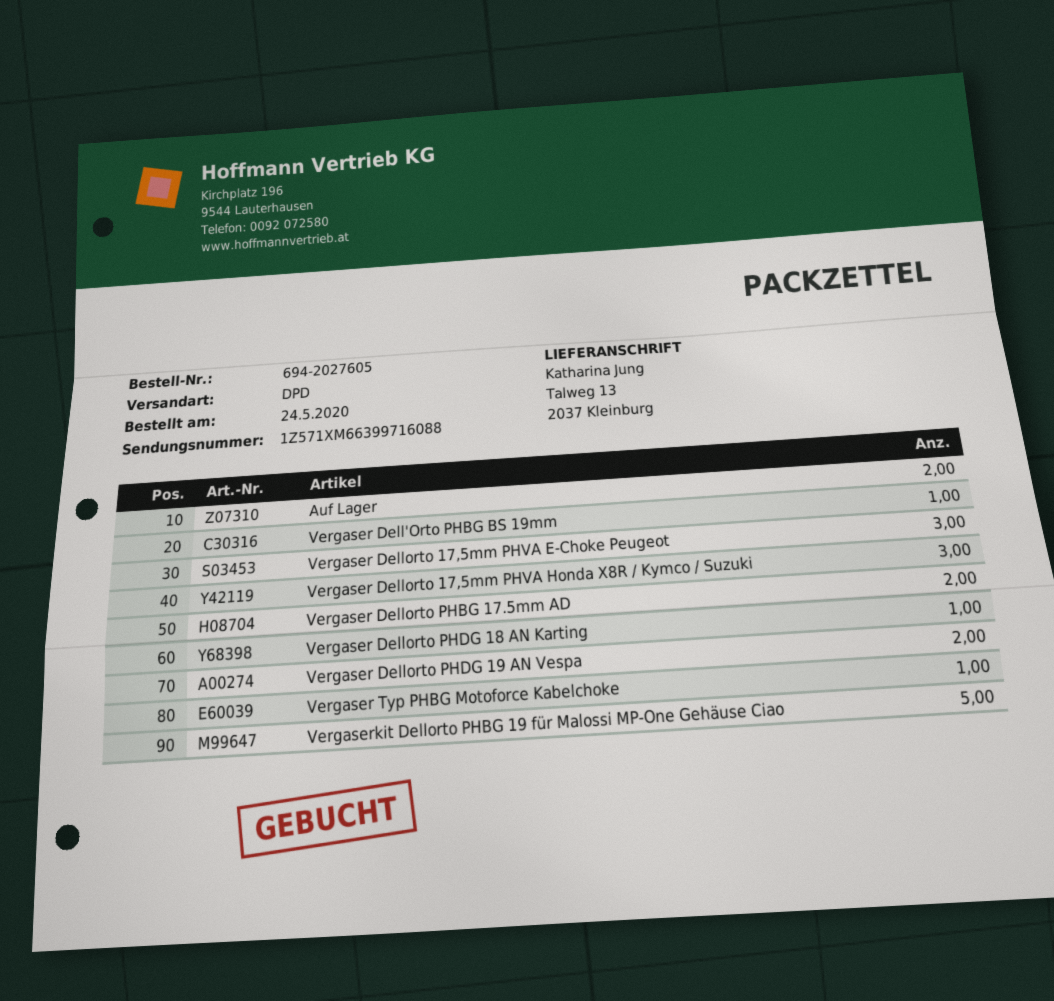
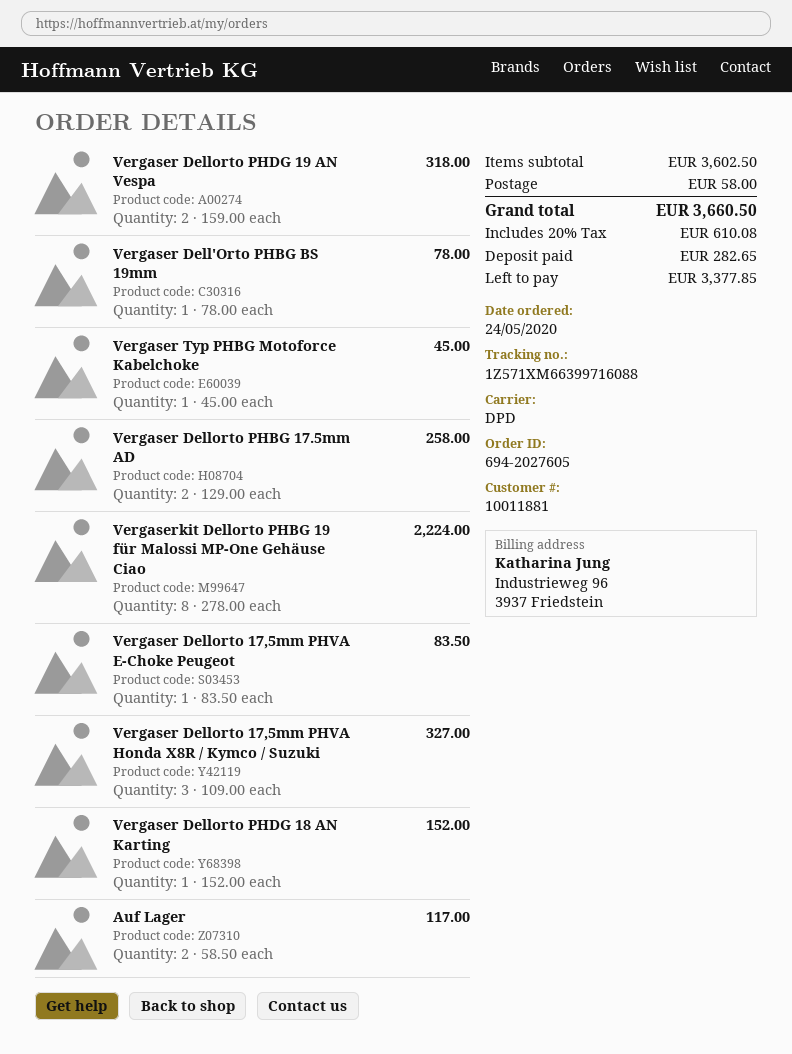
Vergaser Dellorto 17,5mm PHVA E-Choke Peugeot: 3 -> 1
Vergaserkit Dellorto PHBG 19 für Malossi MP-One Gehäuse Ciao: 5 -> 8

